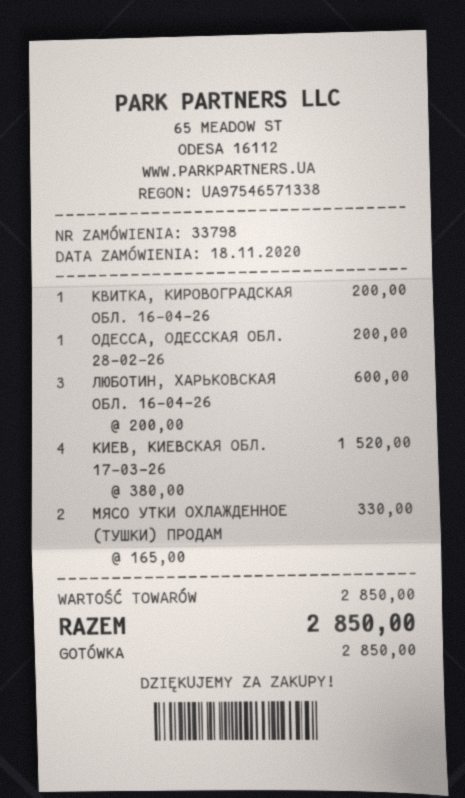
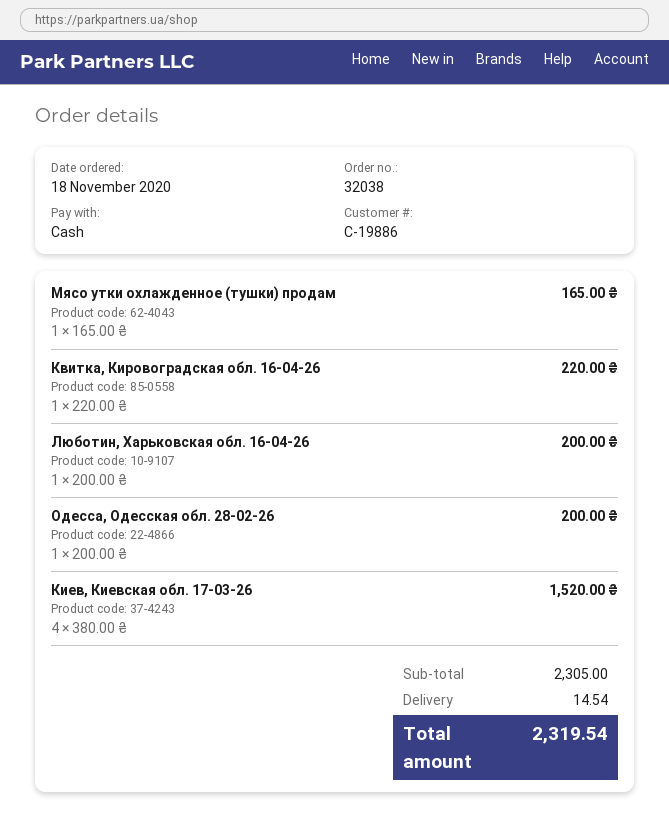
order number: 33798 -> 32038
КВИТКА, КИРОВОГРАДСКАЯ ОБЛ. 16-04-26: 1 x 200.00 = 200.00 -> 1 x 220.00 = 220.00
ЛЮБОТИН, ХАРЬКОВСКАЯ ОБЛ. 16-04-26: 3 x 200.00 = 600.00 -> 1 x 200.00 = 200.00
МЯСО УТКИ ОХЛАЖДЕННОЕ (ТУШКИ) ПРОДАМ: 2 x 165.00 = 330.00 -> 1 x 165.00 = 165.00
subtotal: 2850.00 -> 2305.00
shipping: none -> 14.54
total: 2850.00 -> 2319.54

